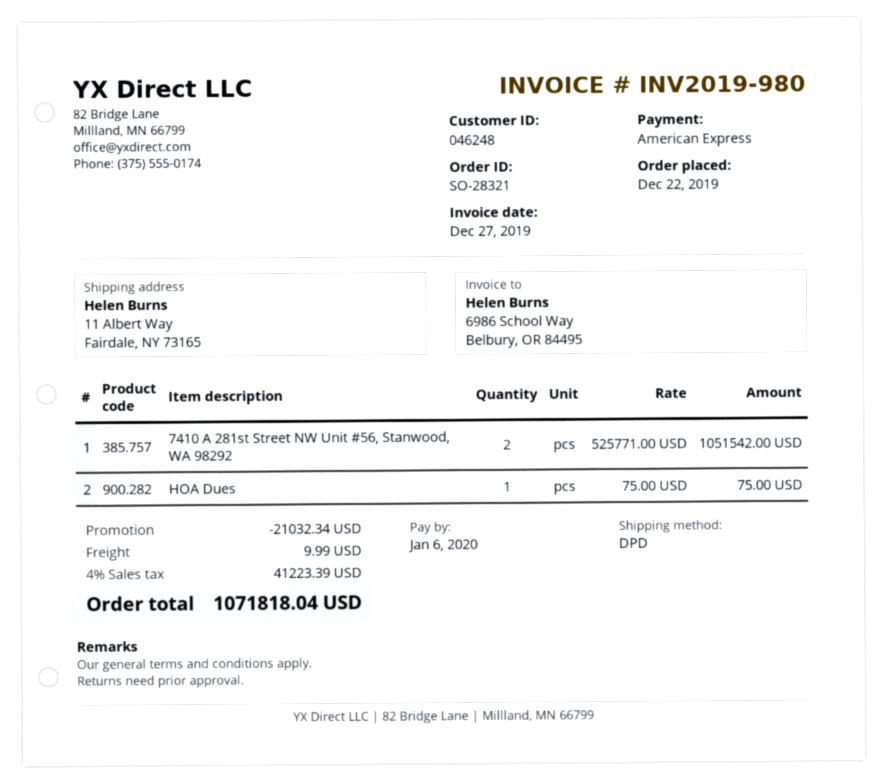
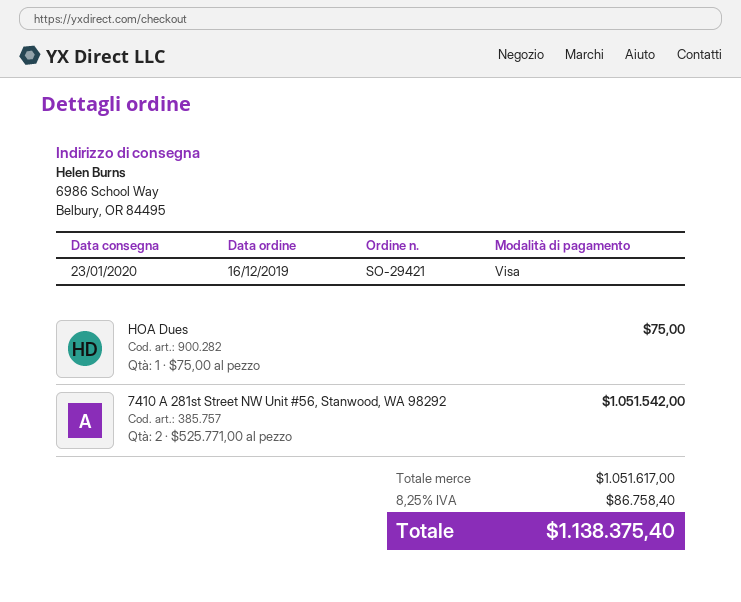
order number: SO-28321 -> SO-29421
order date: 2019-12-22 -> 2019-12-16
payment method: American Express -> Visa
ship to: 11 Albert Way, Fairdale, NY 73165 -> 6986 School Way, Belbury, OR 84495
discount: 21032.34 -> none
shipping: 9.99 -> none
tax: 4% = 41223.39 -> 8.25% = 86758.40
total: 1071818.04 -> 1138375.40

